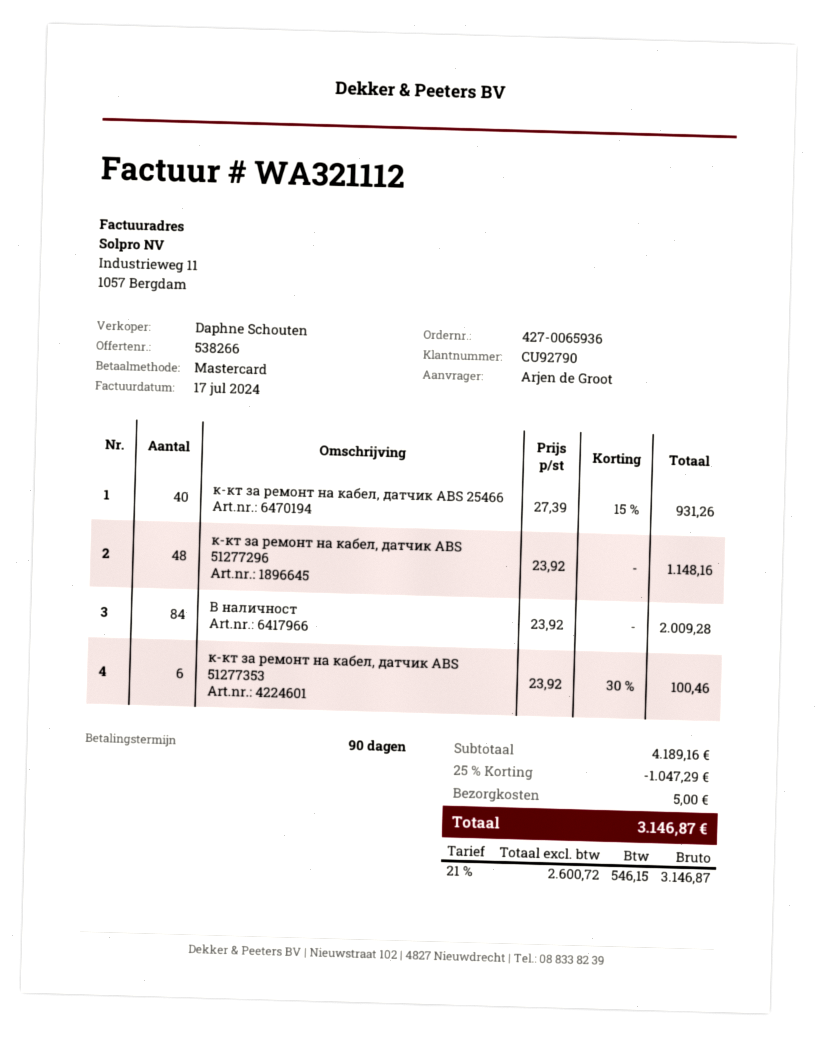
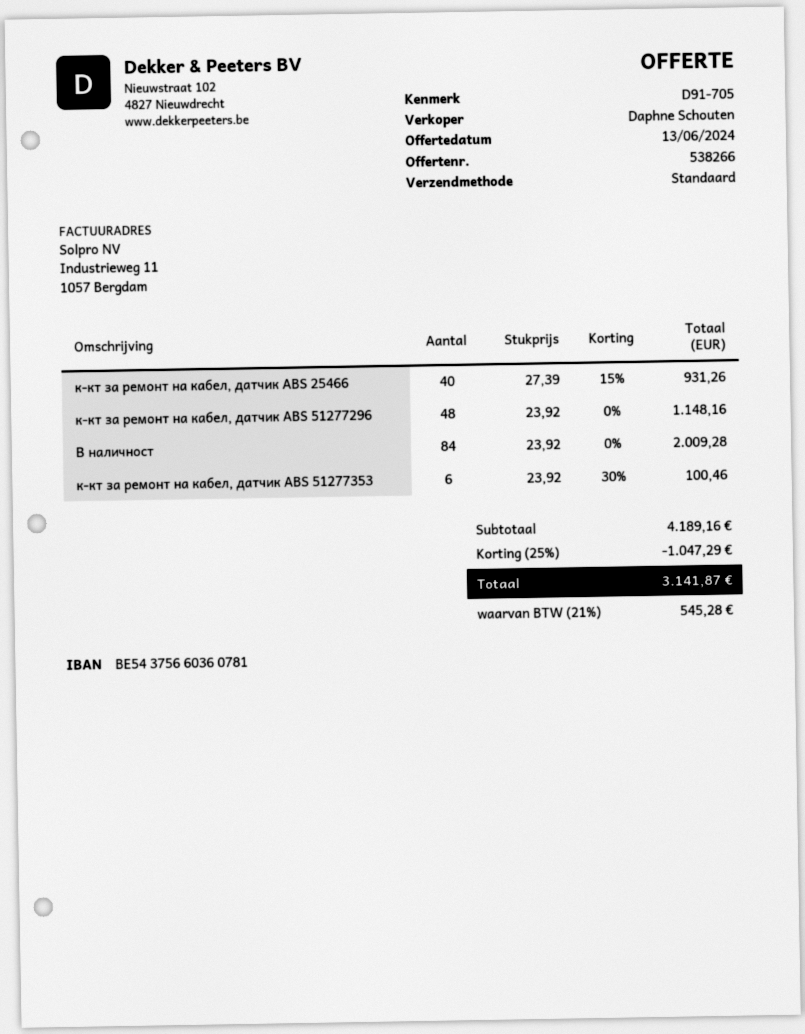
shipping: 5.00 -> none
tax: 21% = 546.15 -> 21% = 545.28
total: 3146.87 -> 3141.87

